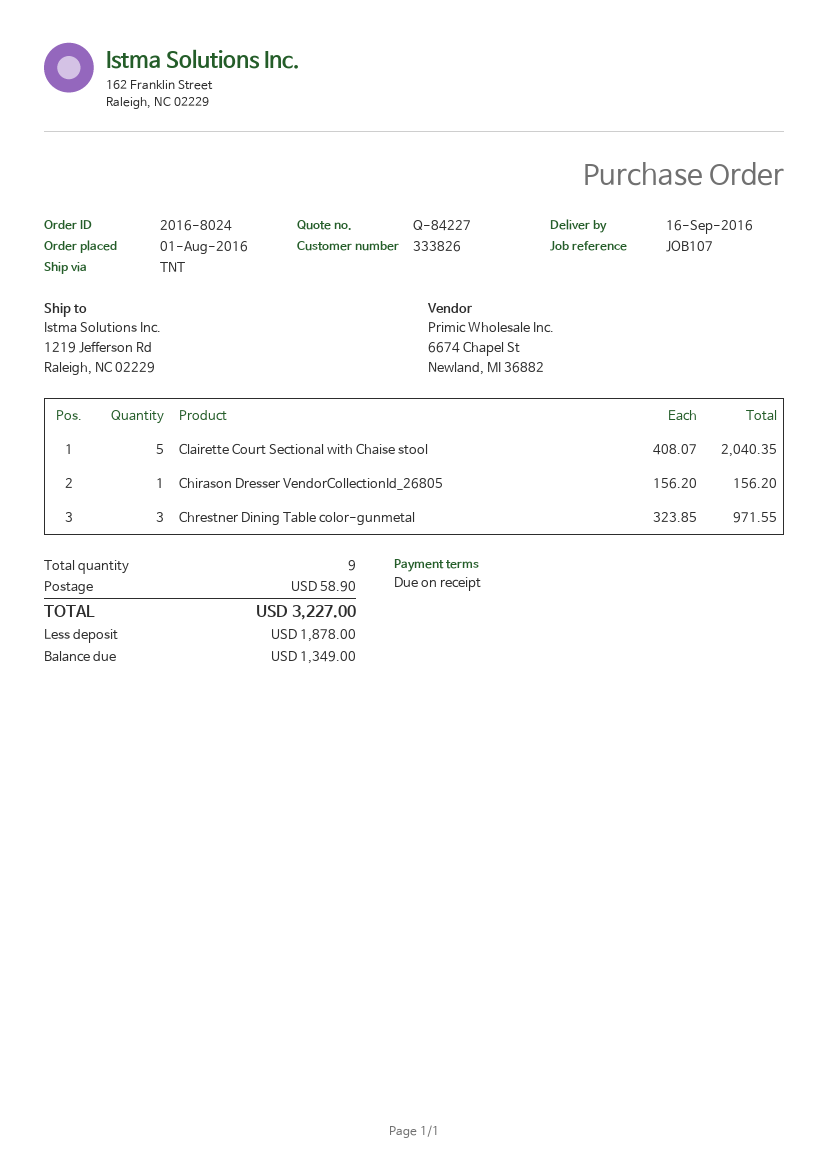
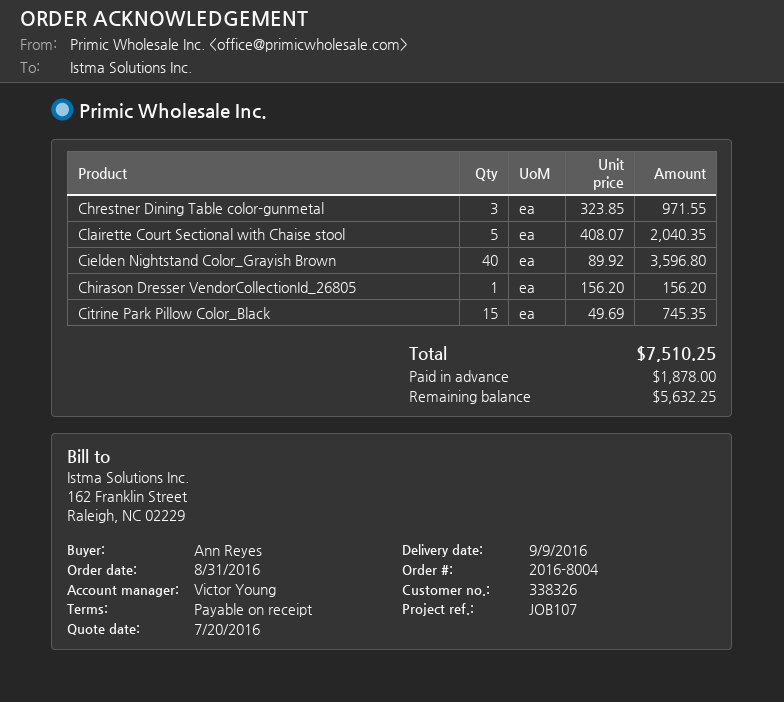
order number: 2016-8024 -> 2016-8004
order date: 2016-08-01 -> 2016-08-31
delivery date: 2016-09-16 -> 2016-09-09
customer number: 333826 -> 338326
Cielden Nightstand Color_Grayish Brown: none -> 40 x 89.92 = 3596.80
Citrine Park Pillow Color_Black: none -> 15 x 49.69 = 745.35
shipping: 58.90 -> none
total: 3227.00 -> 7510.25
balance: 1349.00 -> 5632.25

